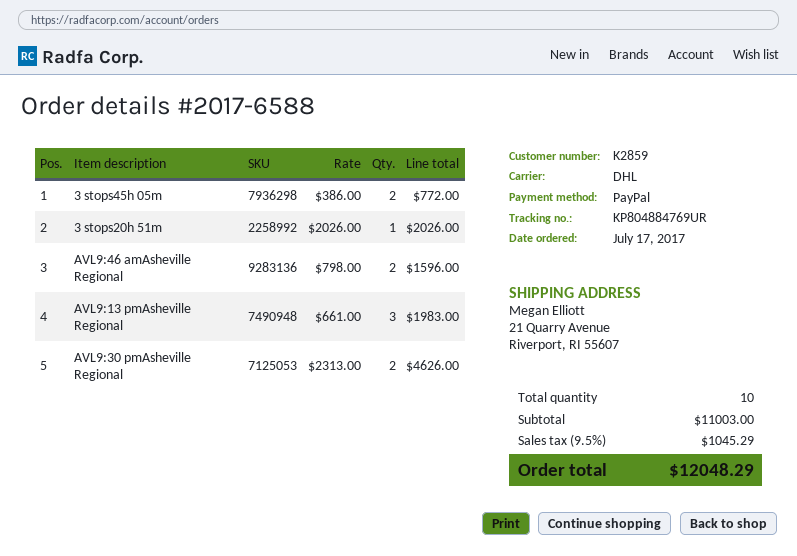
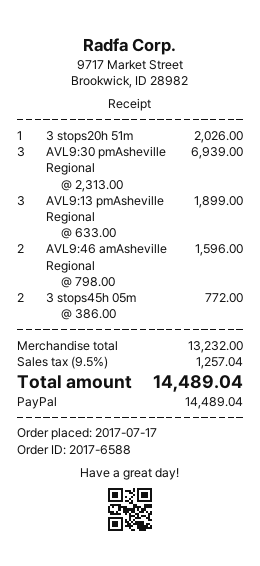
AVL9:13 pmAsheville Regional: 3 x 661.00 = 1983.00 -> 3 x 633.00 = 1899.00
AVL9:30 pmAsheville Regional: 2 x 2313.00 = 4626.00 -> 3 x 2313.00 = 6939.00
subtotal: 11003.00 -> 13232.00
tax: 9.5% = 1045.29 -> 9.5% = 1257.04
total: 12048.29 -> 14489.04

